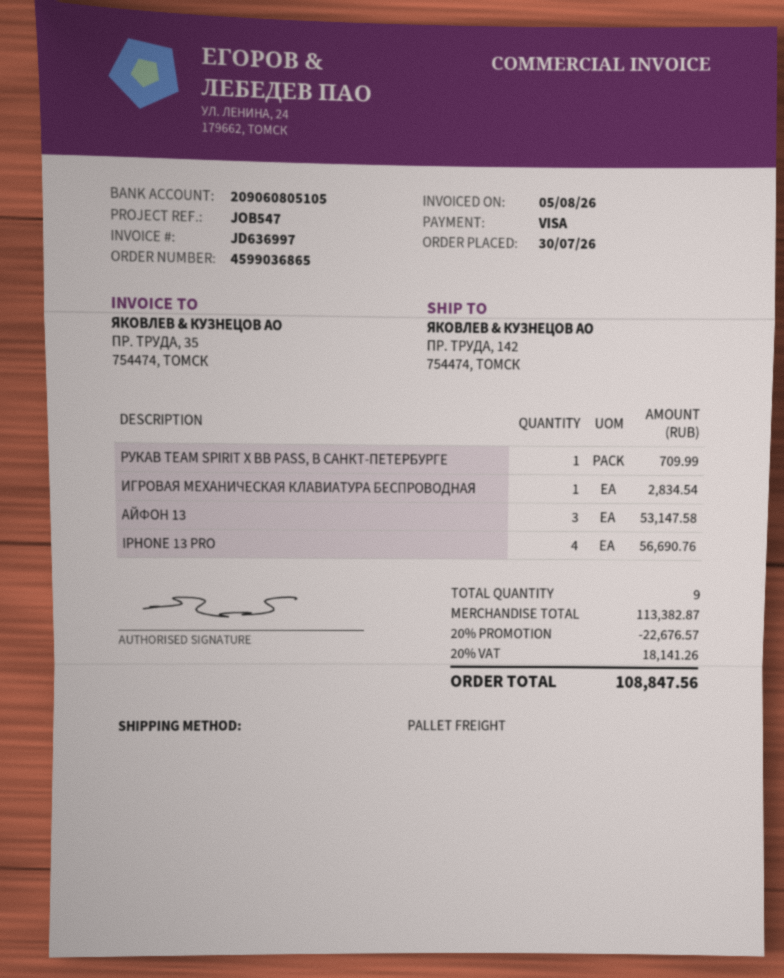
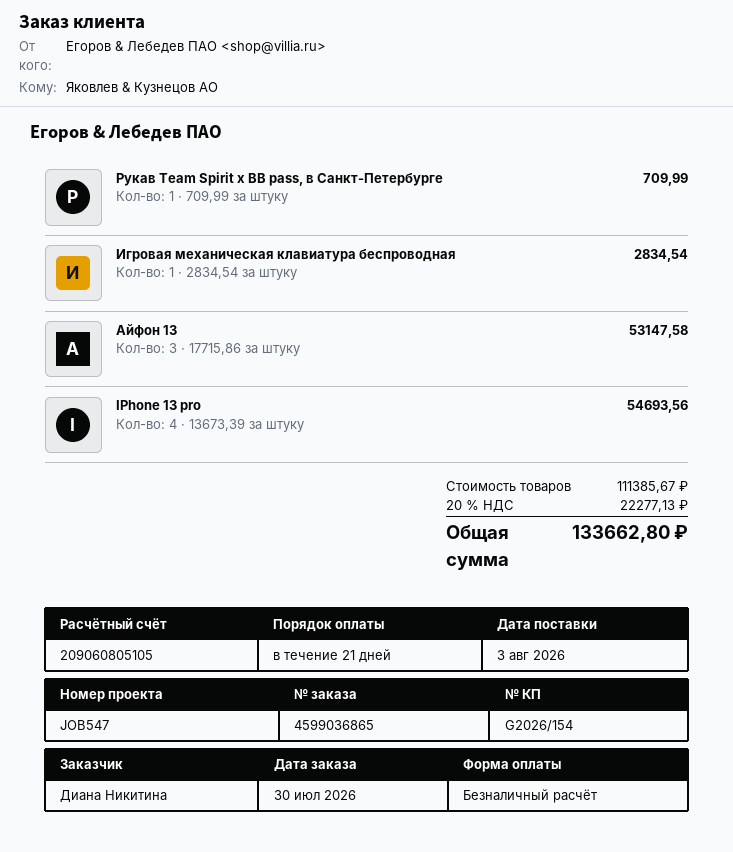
payment method: Visa -> bank transfer
IPHONE 13 PRO: 4 for 56690.76 -> 4 for 54693.56
subtotal: 113382.87 -> 111385.67
discount: 20% = 22676.57 -> none
tax: 20% = 18141.26 -> 20% = 22277.13
total: 108847.56 -> 133662.80

